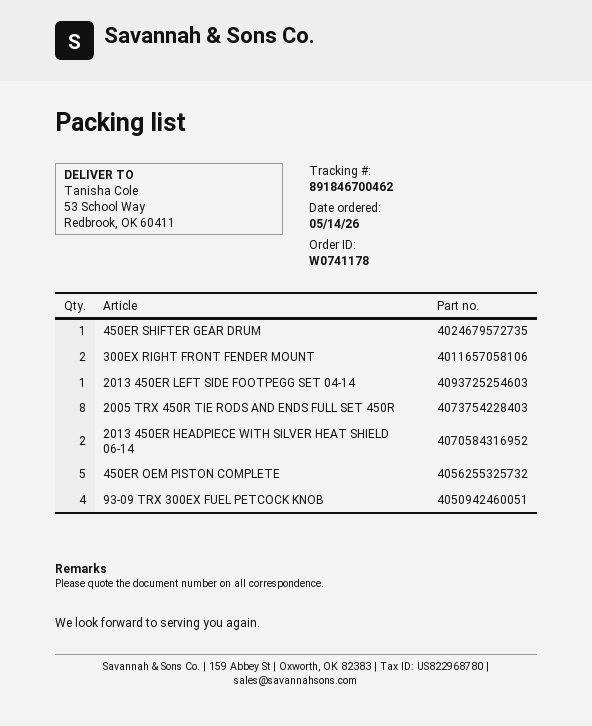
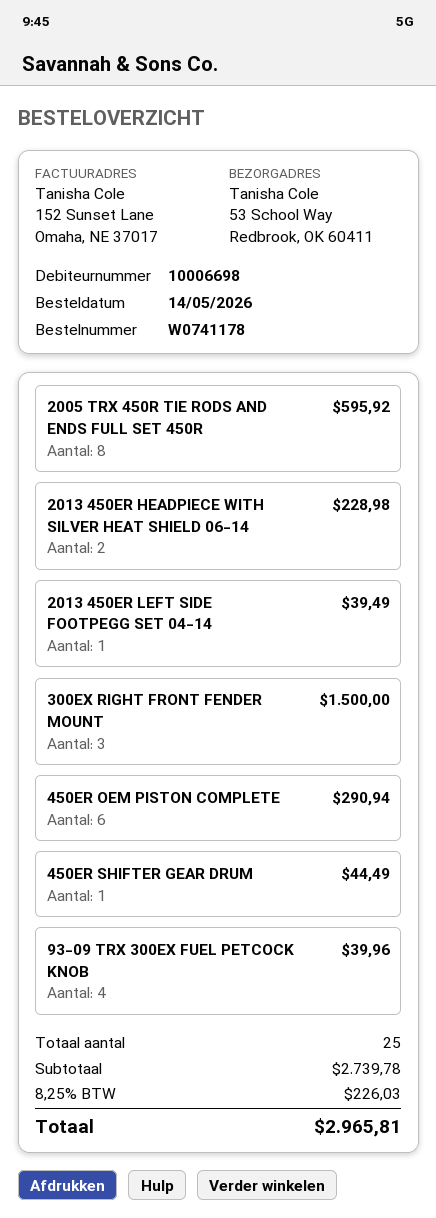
300EX RIGHT FRONT FENDER MOUNT: 2 -> 3
450ER OEM PISTON COMPLETE: 5 -> 6

